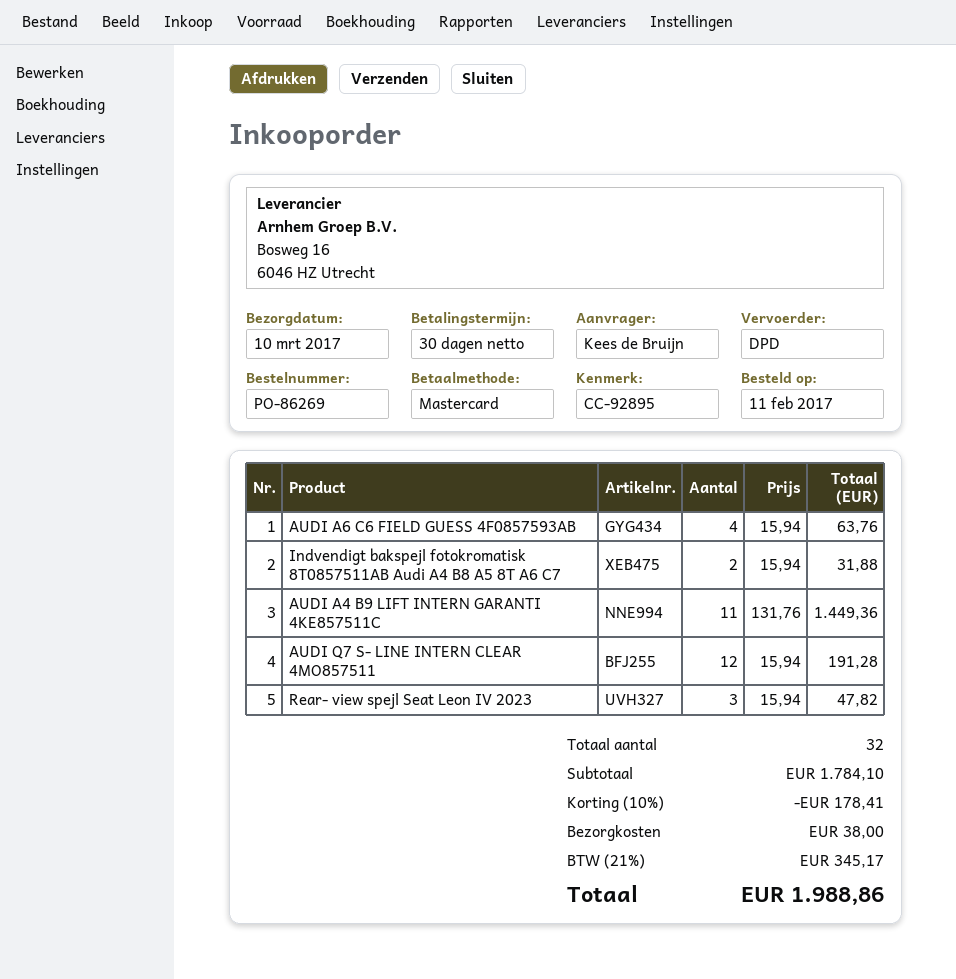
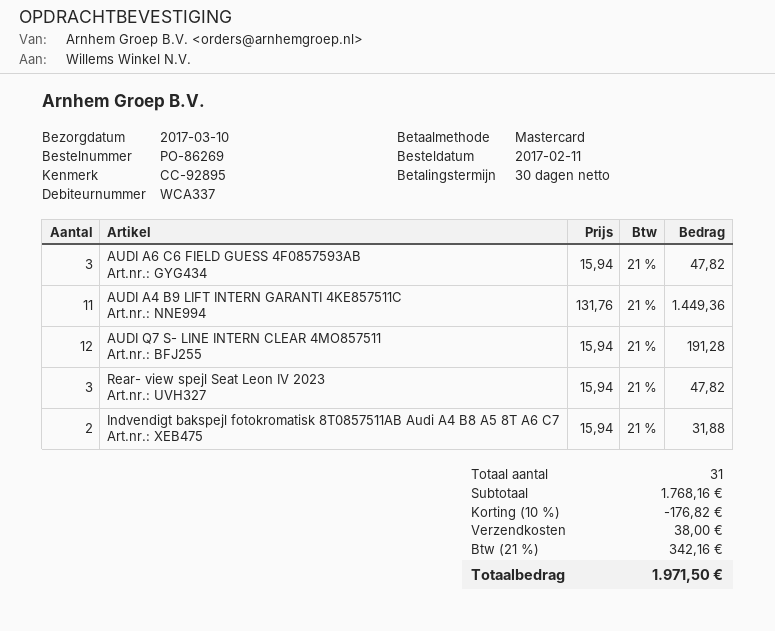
AUDI A6 C6 FIELD GUESS 4F0857593AB: 4 x 15.94 = 63.76 -> 3 x 15.94 = 47.82
total quantity: 32 -> 31
subtotal: 1784.10 -> 1768.16
discount: 10% = 178.41 -> 10% = 176.82
tax: 21% = 345.17 -> 21% = 342.16
total: 1988.86 -> 1971.50

